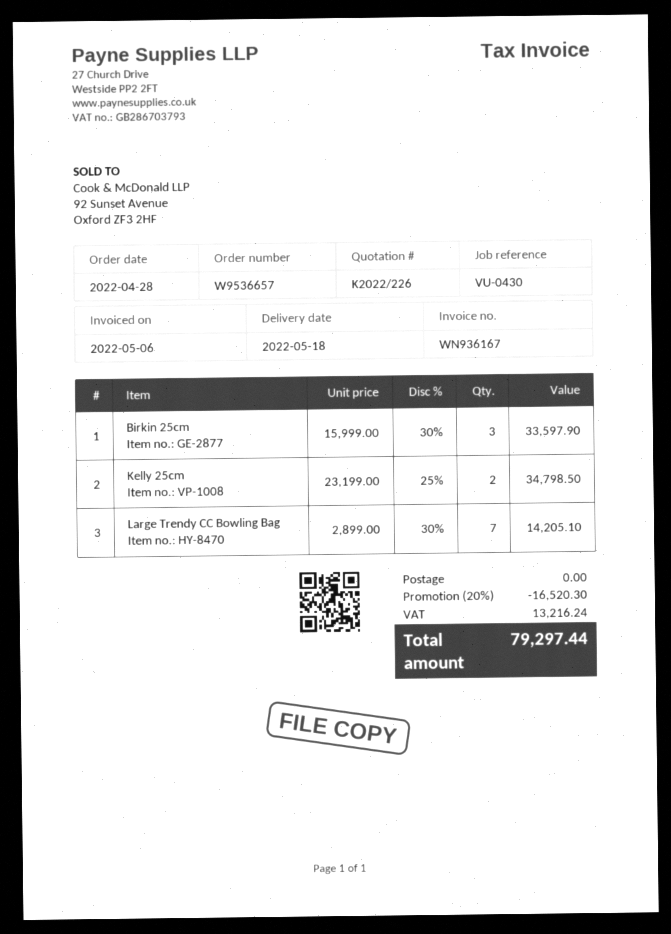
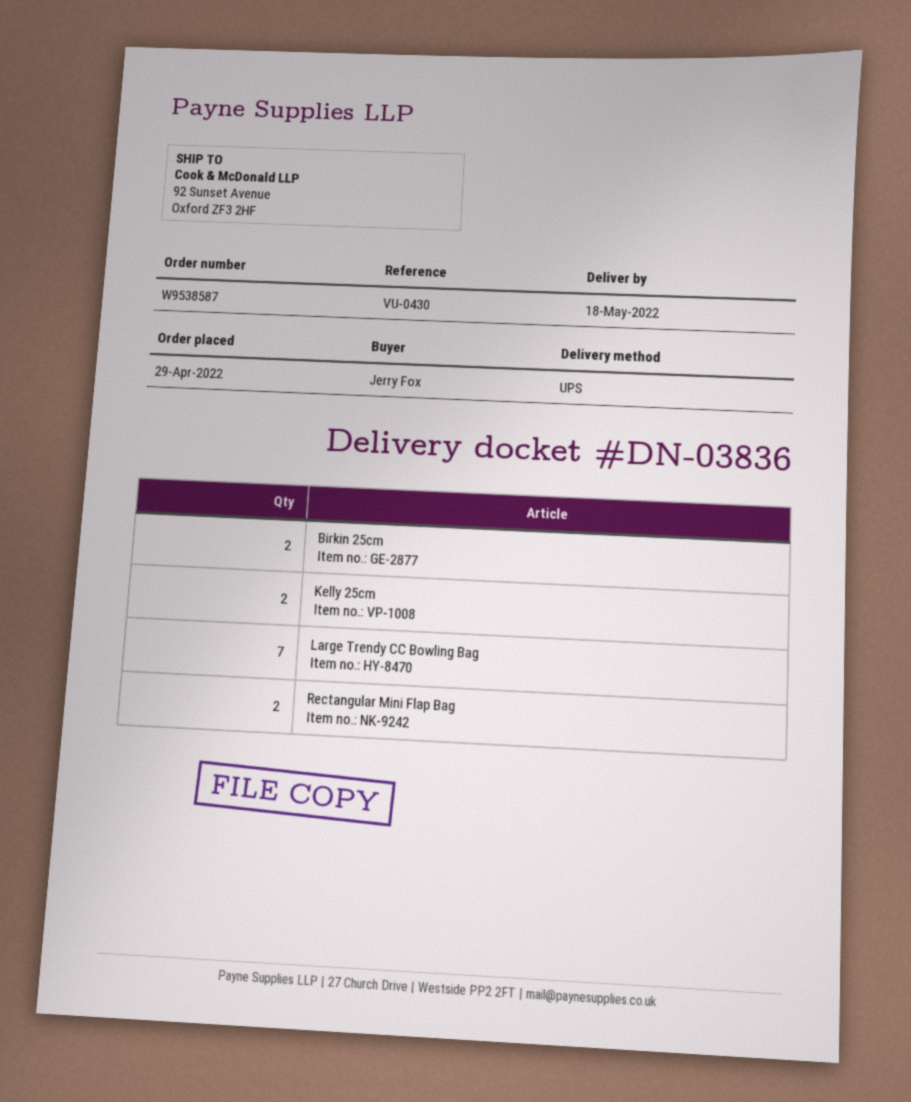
order number: W9536657 -> W9538587
order date: 2022-04-28 -> 2022-04-29
Birkin 25cm: 3 -> 2
Rectangular Mini Flap Bag: none -> 2

